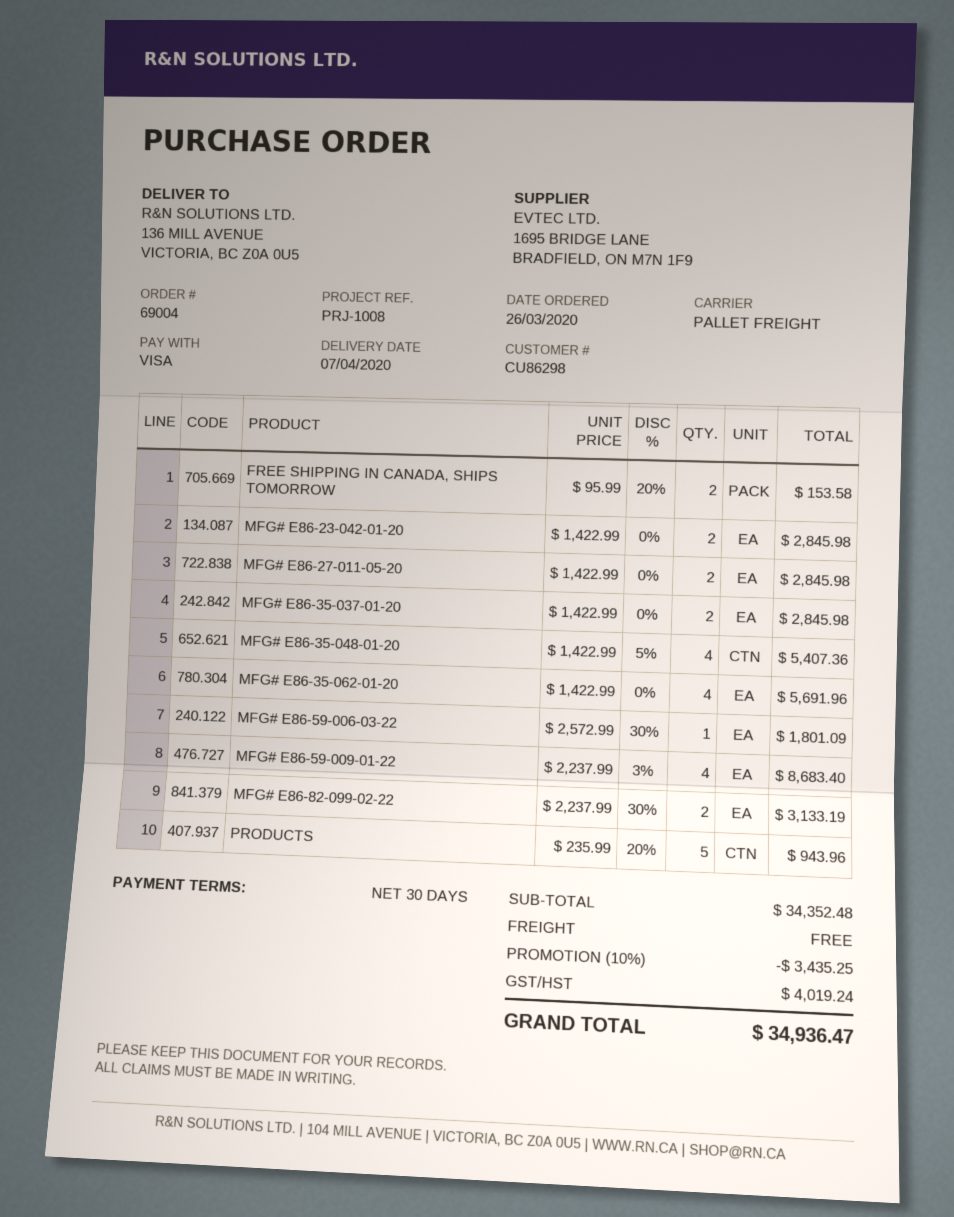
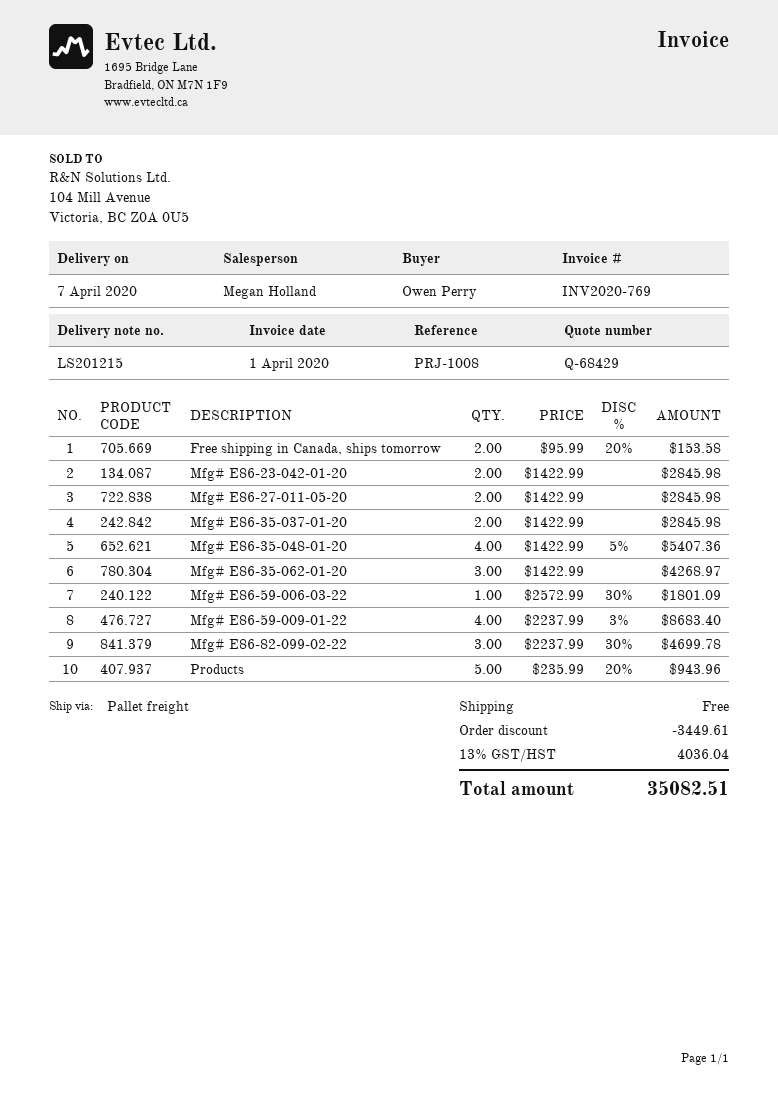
MFG# E86-35-062-01-20: 4 x 1422.99 = 5691.96 -> 3 x 1422.99 = 4268.97
MFG# E86-82-099-02-22: 2 x 2237.99 - 30% = 3133.19 -> 3 x 2237.99 - 30% = 4699.78
discount: 3435.25 -> 3449.61
tax: 4019.24 -> 4036.04
total: 34936.47 -> 35082.51

